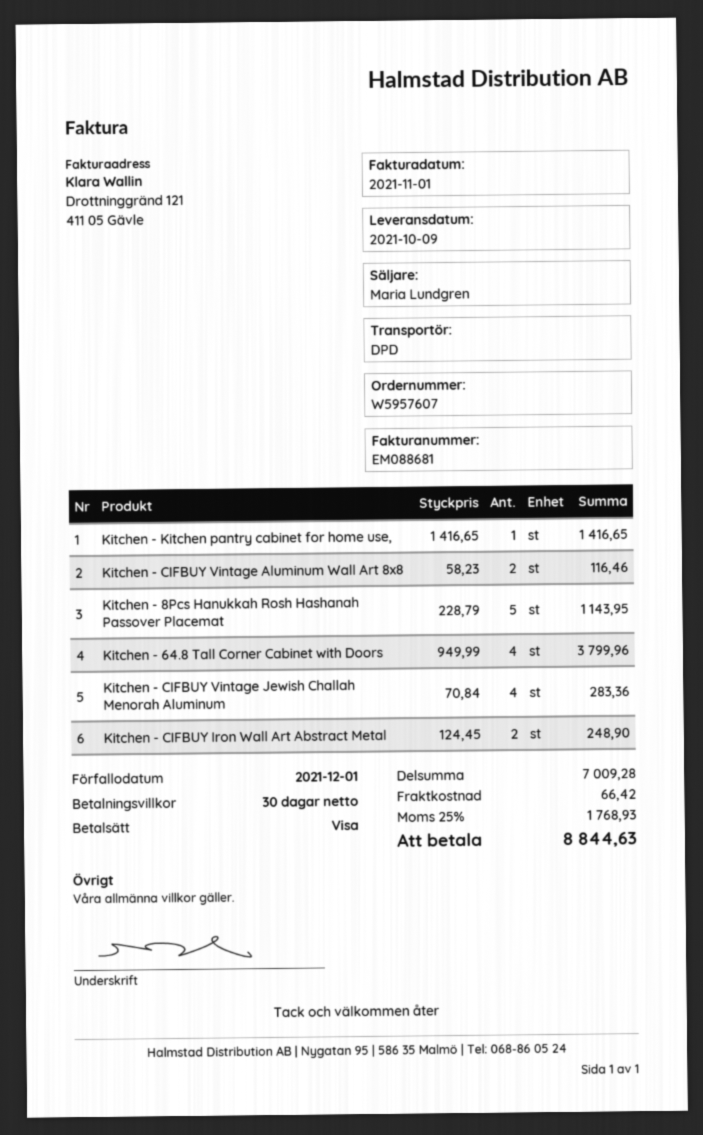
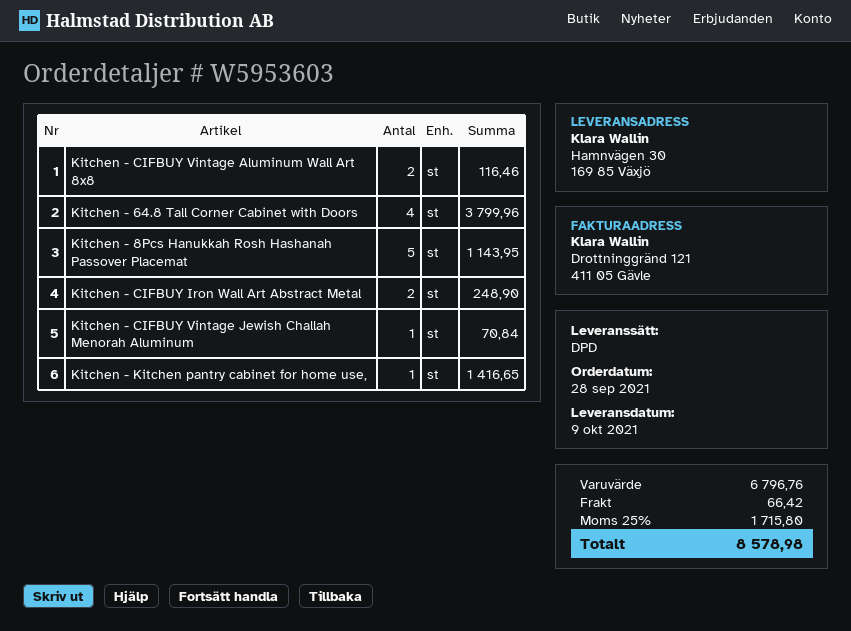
order number: W5957607 -> W5953603
Kitchen - CIFBUY Vintage Jewish Challah Menorah Aluminum: 4 for 283.36 -> 1 for 70.84
subtotal: 7009.28 -> 6796.76
tax: 25% = 1768.93 -> 25% = 1715.80
total: 8844.63 -> 8578.98

